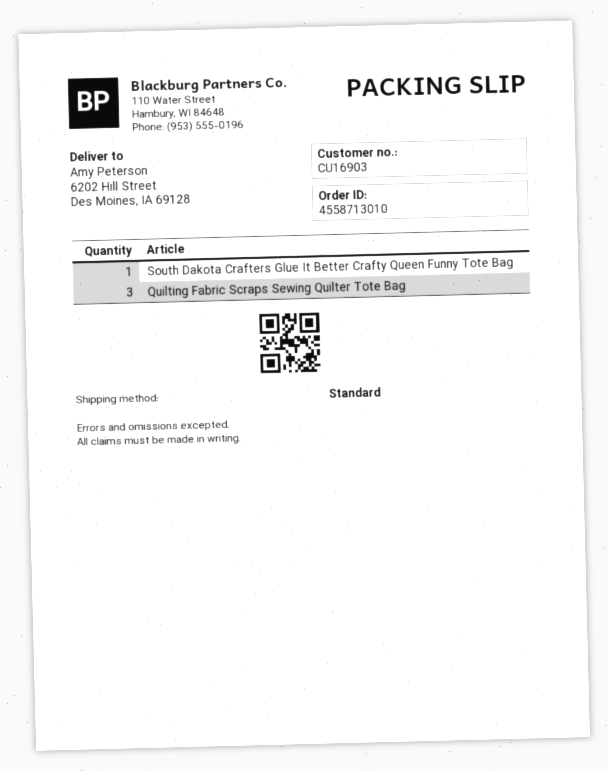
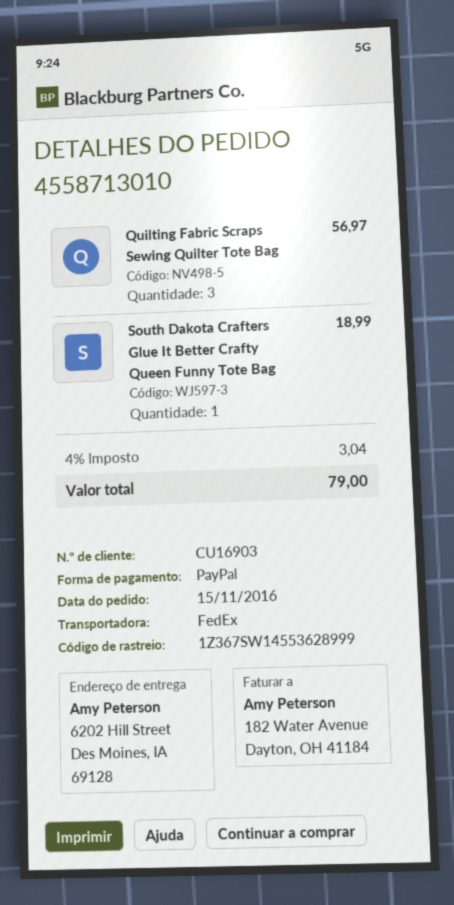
shipping method: standard -> FedEx

